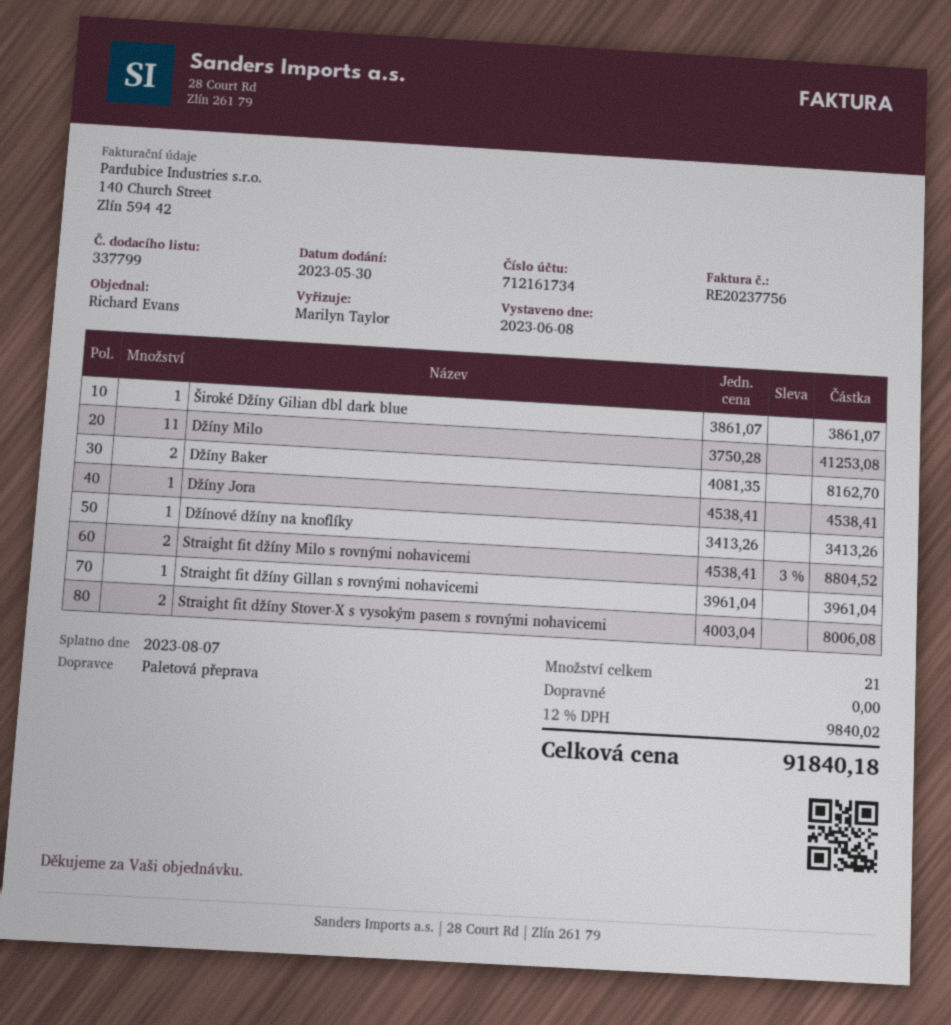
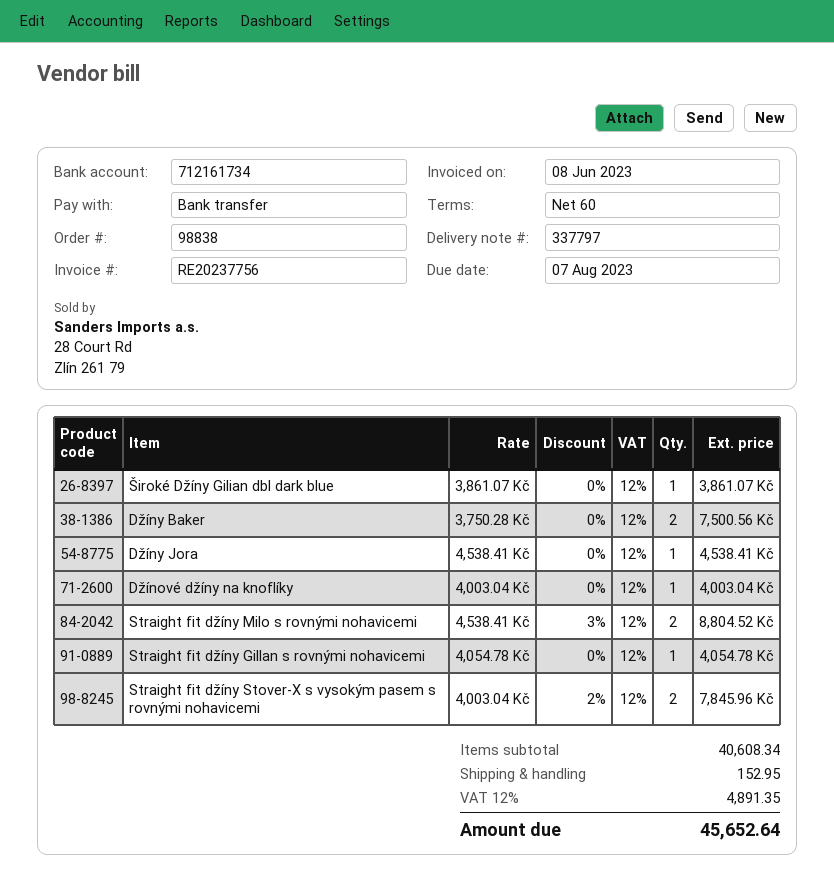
delivery note number: 337799 -> 337797
Džíny Milo: 11 x 3750.28 = 41253.08 -> none
Džíny Baker: 2 x 4081.35 = 8162.70 -> 2 x 3750.28 = 7500.56
Džínové džíny na knoflíky: 1 x 3413.26 = 3413.26 -> 1 x 4003.04 = 4003.04
Straight fit džíny Gillan s rovnými nohavicemi: 1 x 3961.04 = 3961.04 -> 1 x 4054.78 = 4054.78
Straight fit džíny Stover-X s vysokým pasem s rovnými nohavicemi: 2 x 4003.04 = 8006.08 -> 2 x 4003.04 - 2% = 7845.96
shipping: 0.00 -> 152.95
tax: 12% = 9840.02 -> 12% = 4891.35
total: 91840.18 -> 45652.64

